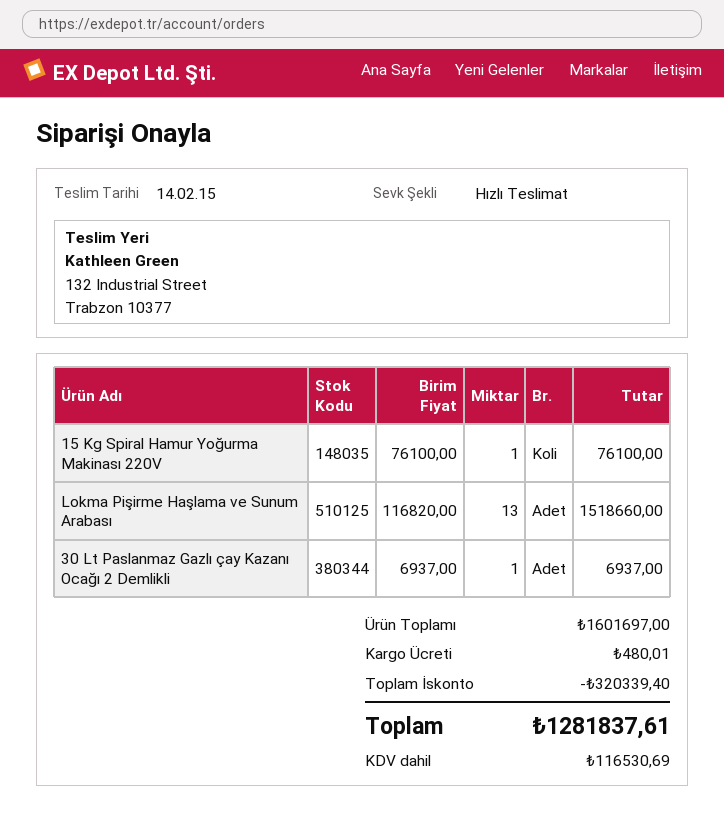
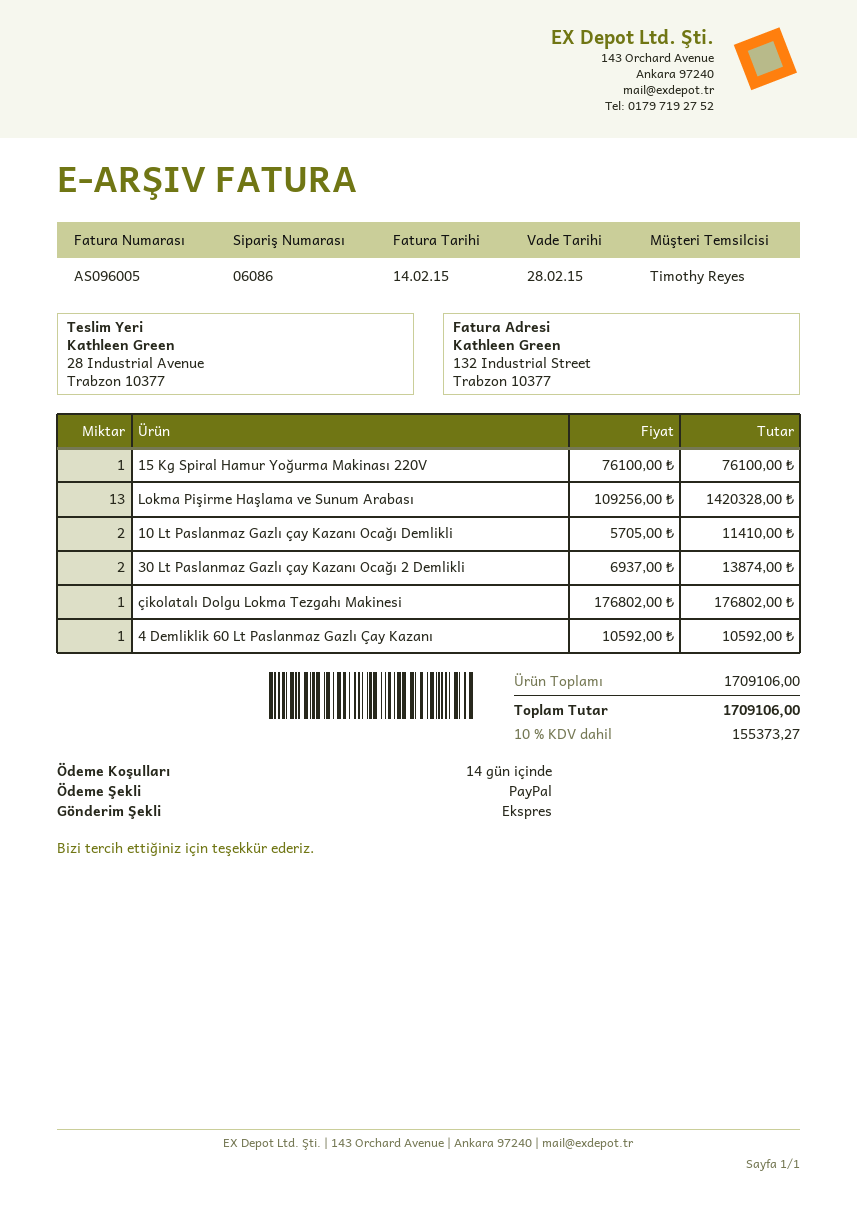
ship to: 132 Industrial Street, Trabzon 10377 -> 28 Industrial Avenue, Trabzon 10377
Lokma Pişirme Haşlama ve Sunum Arabası: 13 x 116820.00 = 1518660.00 -> 13 x 109256.00 = 1420328.00
30 Lt Paslanmaz Gazlı çay Kazanı Ocağı 2 Demlikli: 1 x 6937.00 = 6937.00 -> 2 x 6937.00 = 13874.00
10 Lt Paslanmaz Gazlı çay Kazanı Ocağı Demlikli: none -> 2 x 5705.00 = 11410.00
çikolatalı Dolgu Lokma Tezgahı Makinesi: none -> 1 x 176802.00 = 176802.00
4 Demliklik 60 Lt Paslanmaz Gazlı Çay Kazanı: none -> 1 x 10592.00 = 10592.00
subtotal: 1601697.00 -> 1709106.00
discount: 320339.40 -> none
shipping: 480.01 -> none
tax: 116530.69 -> 155373.27
total: 1281837.61 -> 1709106.00

